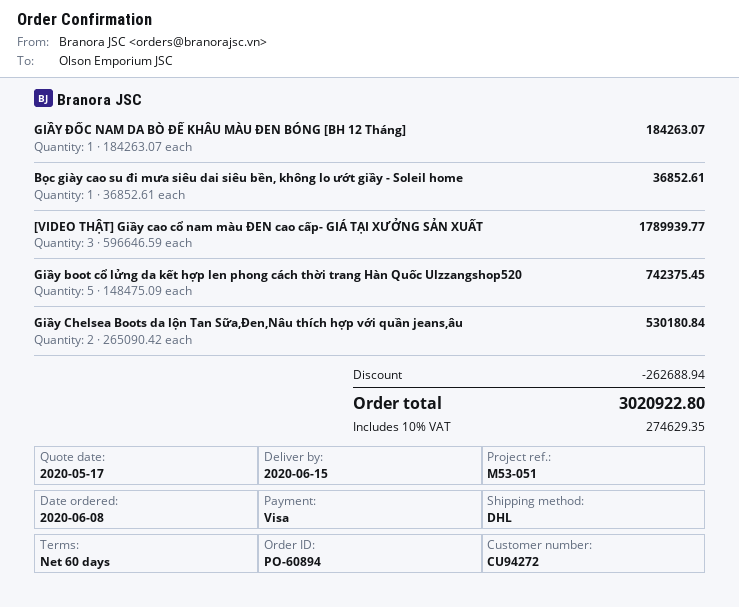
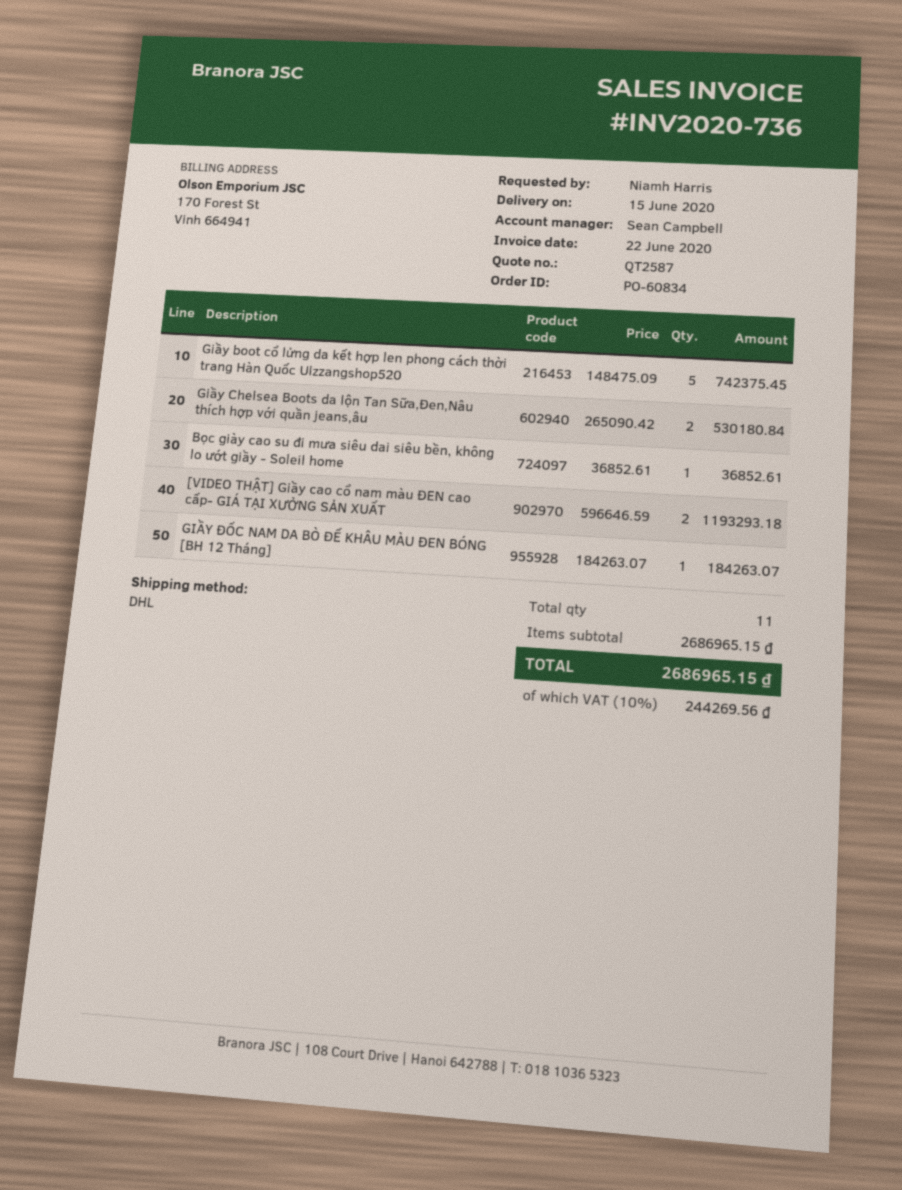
order number: PO-60894 -> PO-60834
[VIDEO THẬT] Giầy cao cổ nam màu ĐEN cao cấp- GIÁ TẠI XƯỞNG SẢN XUẤT: 3 x 596646.59 = 1789939.77 -> 2 x 596646.59 = 1193293.18
discount: 262688.94 -> none
tax: 10% = 274629.35 -> 10% = 244269.56
total: 3020922.80 -> 2686965.15

